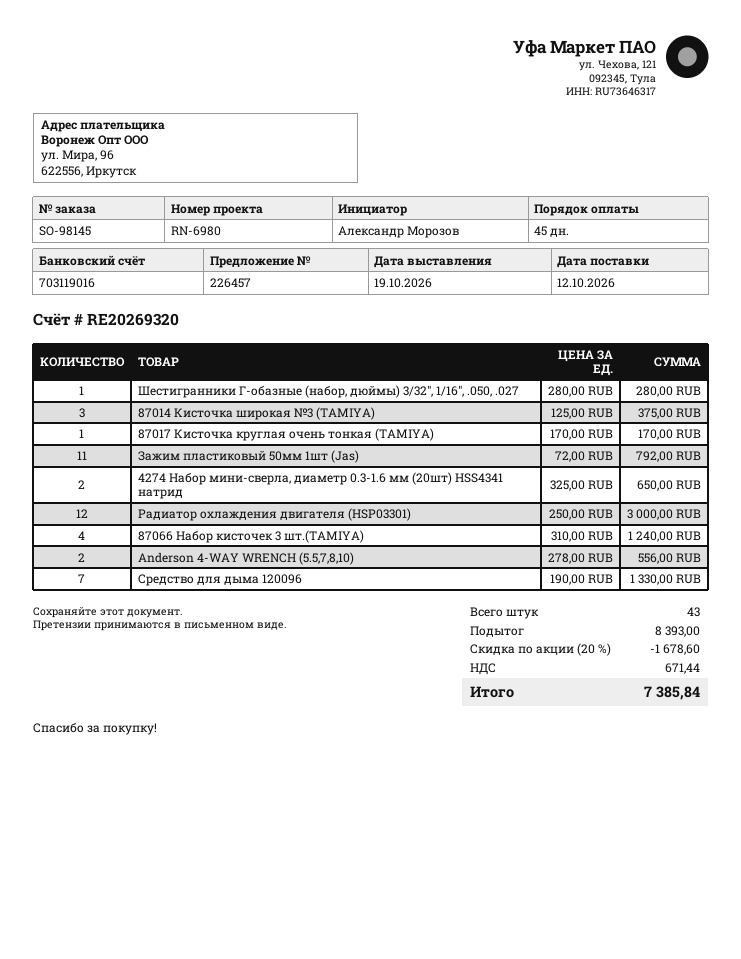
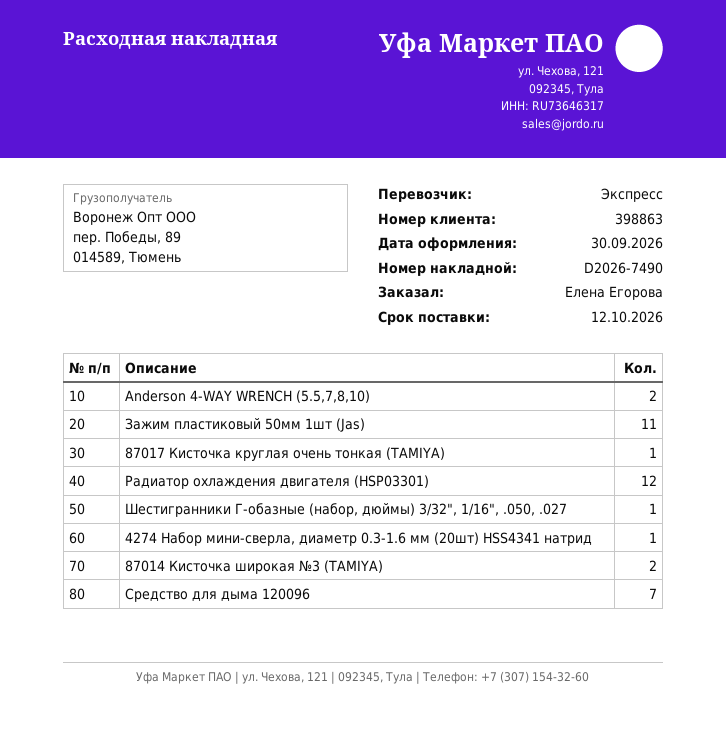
ordered by: Александр Морозов -> Елена Егорова
87014 Кисточка широкая №3 (TAMIYA): 3 -> 2
4274 Набор мини-сверла, диаметр 0.3-1.6 мм (20шт) НSS4341 натрид: 2 -> 1
87066 Набор кисточек 3 шт.(TAMIYA): 4 -> none

